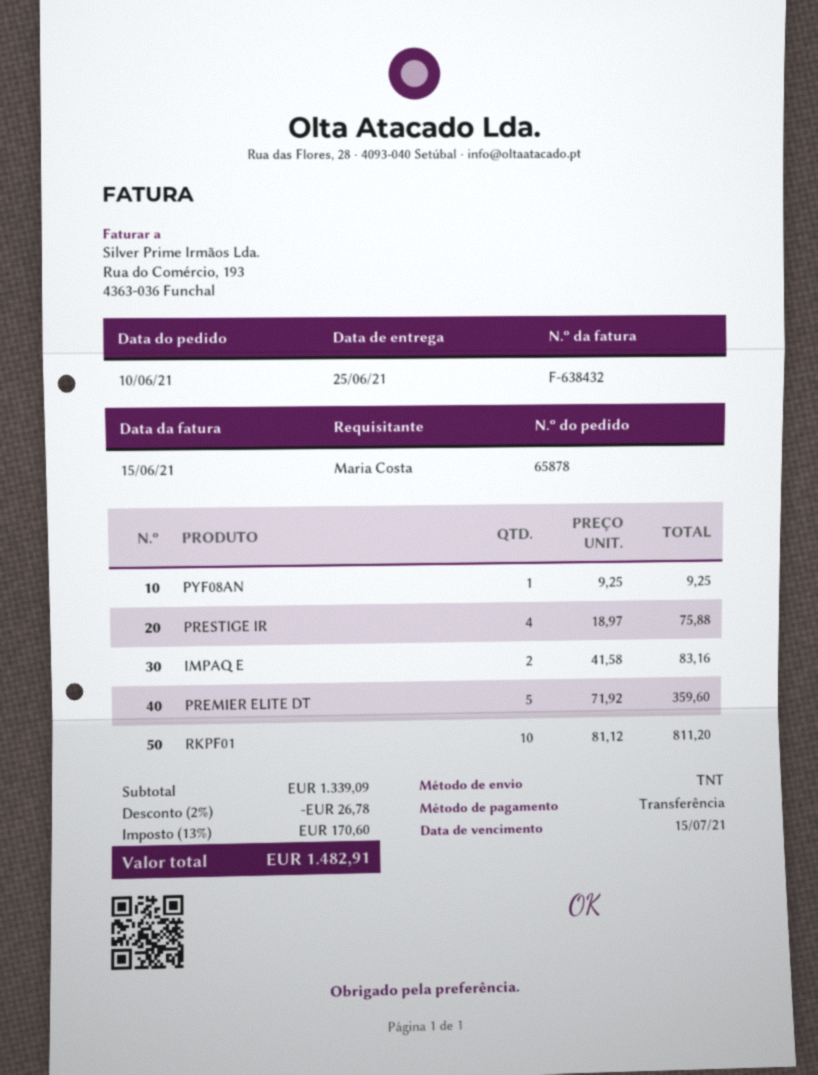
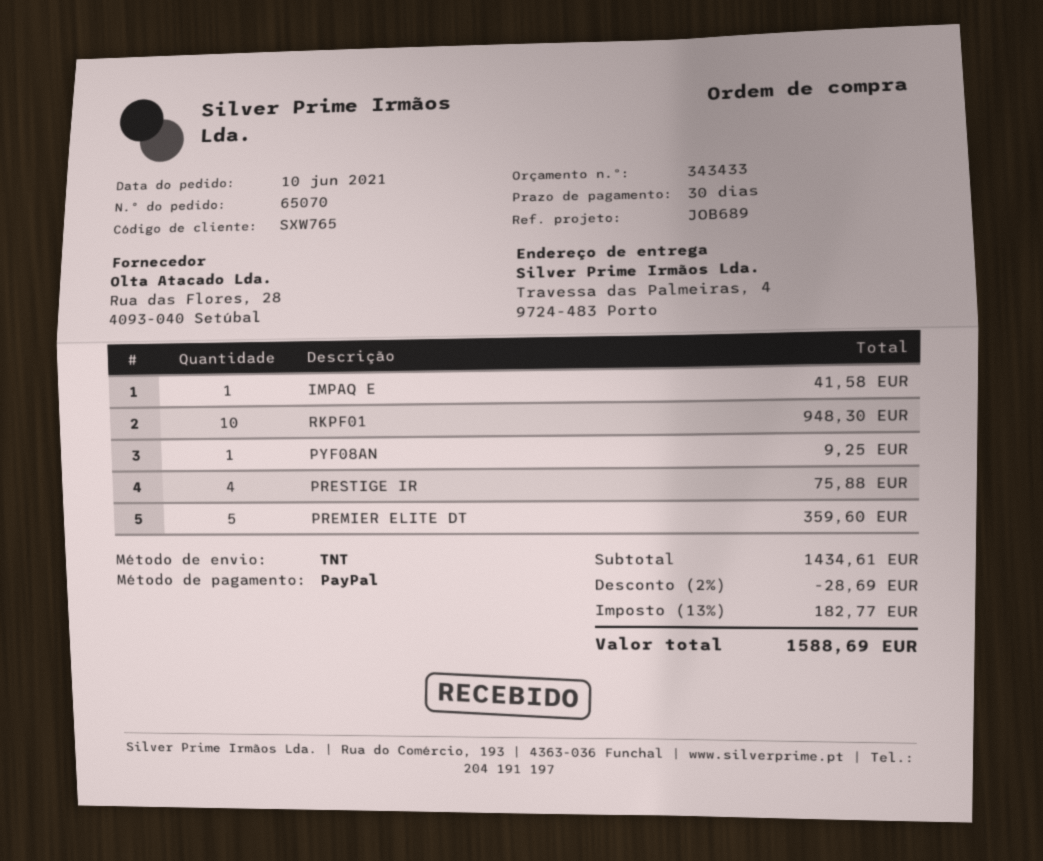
order number: 65878 -> 65070
payment method: bank transfer -> PayPal
IMPAQ E: 2 for 83.16 -> 1 for 41.58
RKPF01: 10 for 811.20 -> 10 for 948.30
subtotal: 1339.09 -> 1434.61
discount: 2% = 26.78 -> 2% = 28.69
tax: 13% = 170.60 -> 13% = 182.77
total: 1482.91 -> 1588.69

